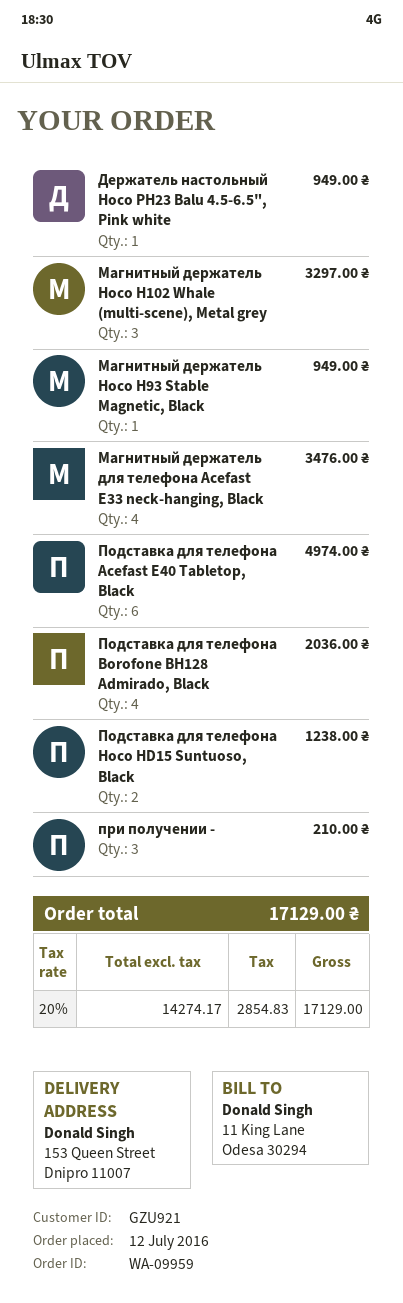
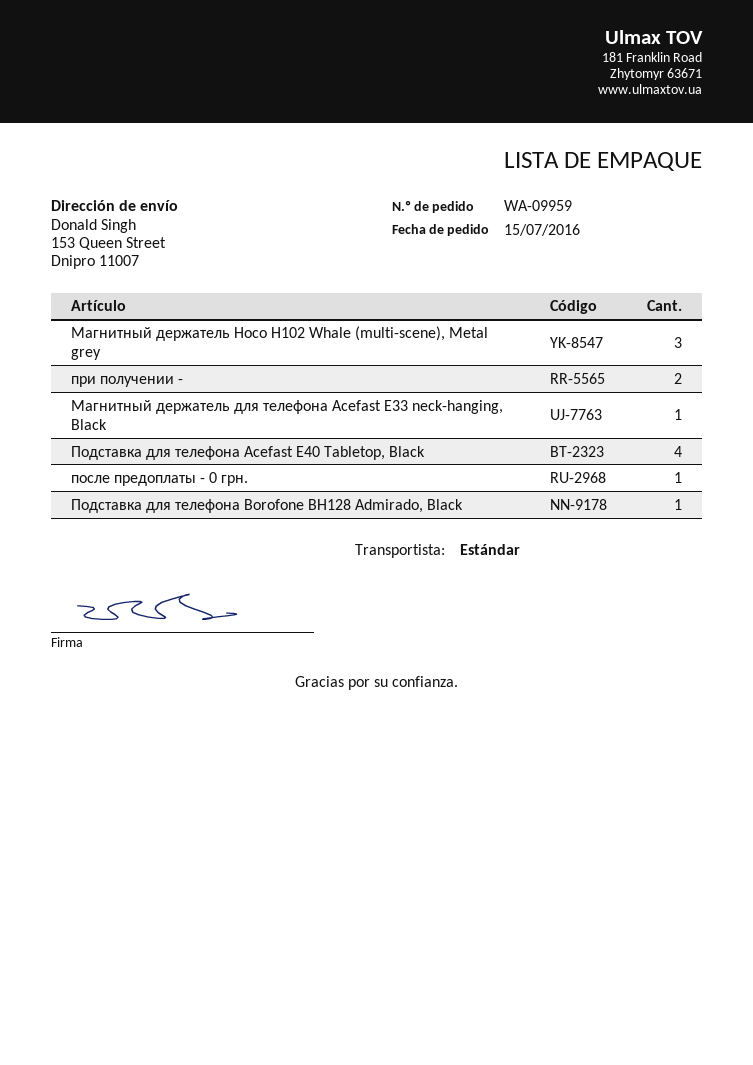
order date: 2016-07-12 -> 2016-07-15
Держатель настольный Hoco PH23 Balu 4.5-6.5", Pink white: 1 -> none
Магнитный держатель Hoco H93 Stable Magnetic, Black: 1 -> none
Магнитный держатель для телефона Acefast E33 neck-hanging, Black: 4 -> 1
Подставка для телефона Acefast E40 Tabletop, Black: 6 -> 4
Подставка для телефона Borofone BH128 Admirado, Black: 4 -> 1
Подставка для телефона Hoco HD15 Suntuoso, Black: 2 -> none
при получении -: 3 -> 2
после предоплаты - 0 грн.: none -> 1

